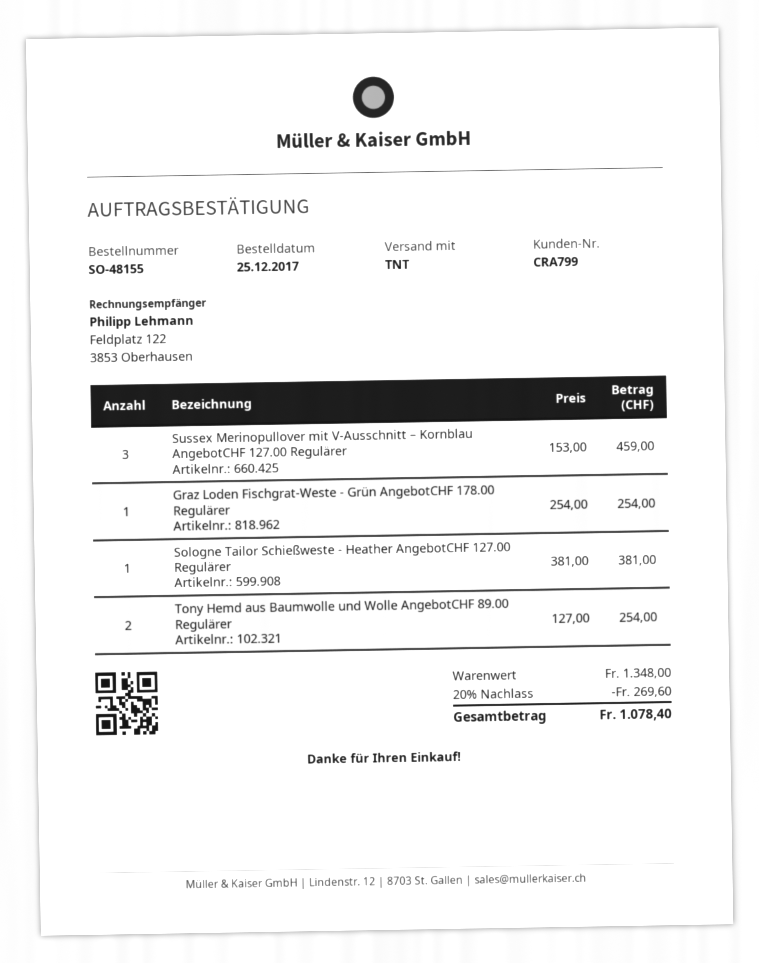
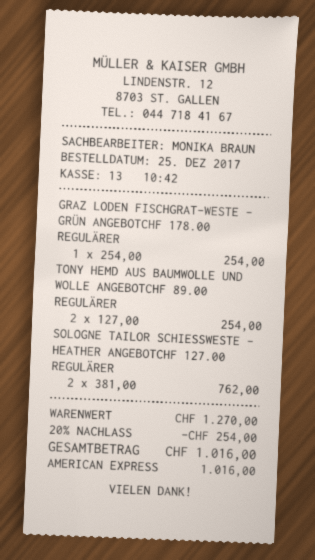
Sussex Merinopullover mit V-Ausschnitt – Kornblau AngebotCHF 127.00 Regulärer: 3 x 153.00 = 459.00 -> none
Sologne Tailor Schießweste - Heather AngebotCHF 127.00 Regulärer: 1 x 381.00 = 381.00 -> 2 x 381.00 = 762.00
subtotal: 1348.00 -> 1270.00
discount: 20% = 269.60 -> 20% = 254.00
total: 1078.40 -> 1016.00

